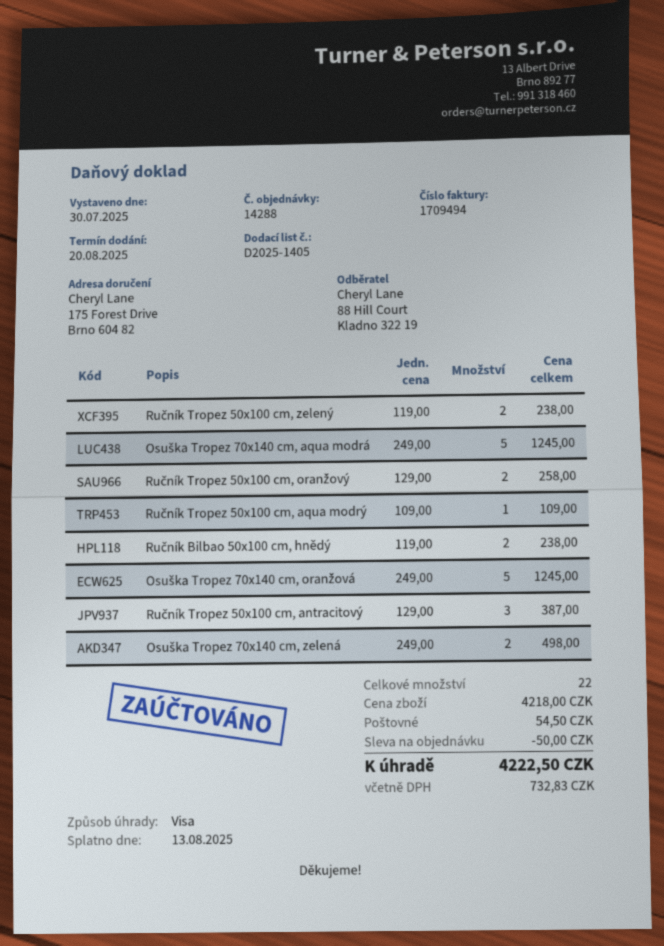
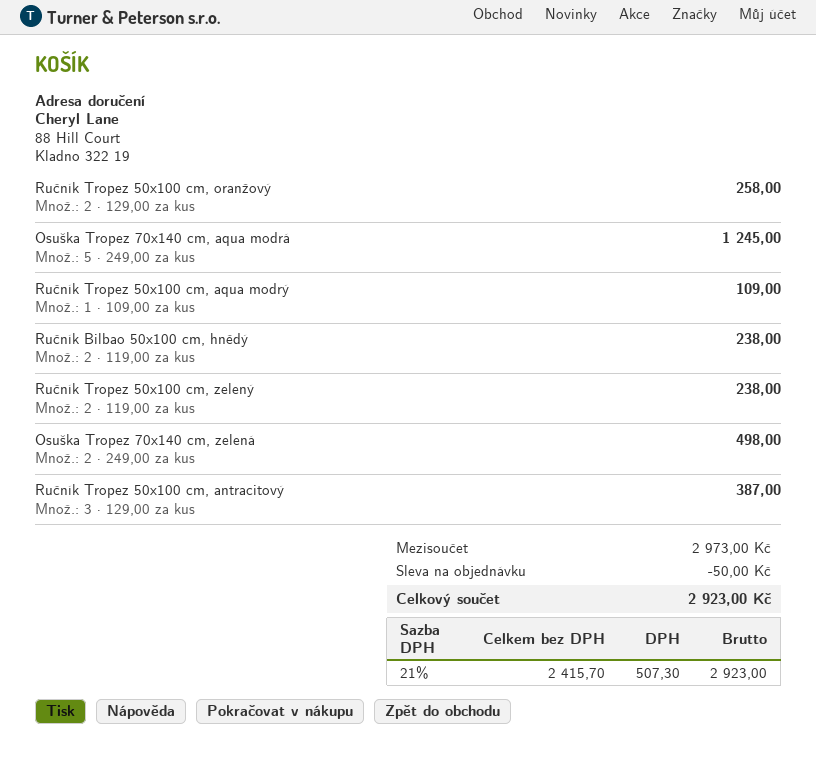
ship to: 175 Forest Drive, Brno 604 82 -> 88 Hill Court, Kladno 322 19
Osuška Tropez 70x140 cm, oranžová: 5 x 249.00 = 1245.00 -> none
subtotal: 4218.00 -> 2973.00
shipping: 54.50 -> none
tax: 732.83 -> 507.30
total: 4222.50 -> 2923.00

